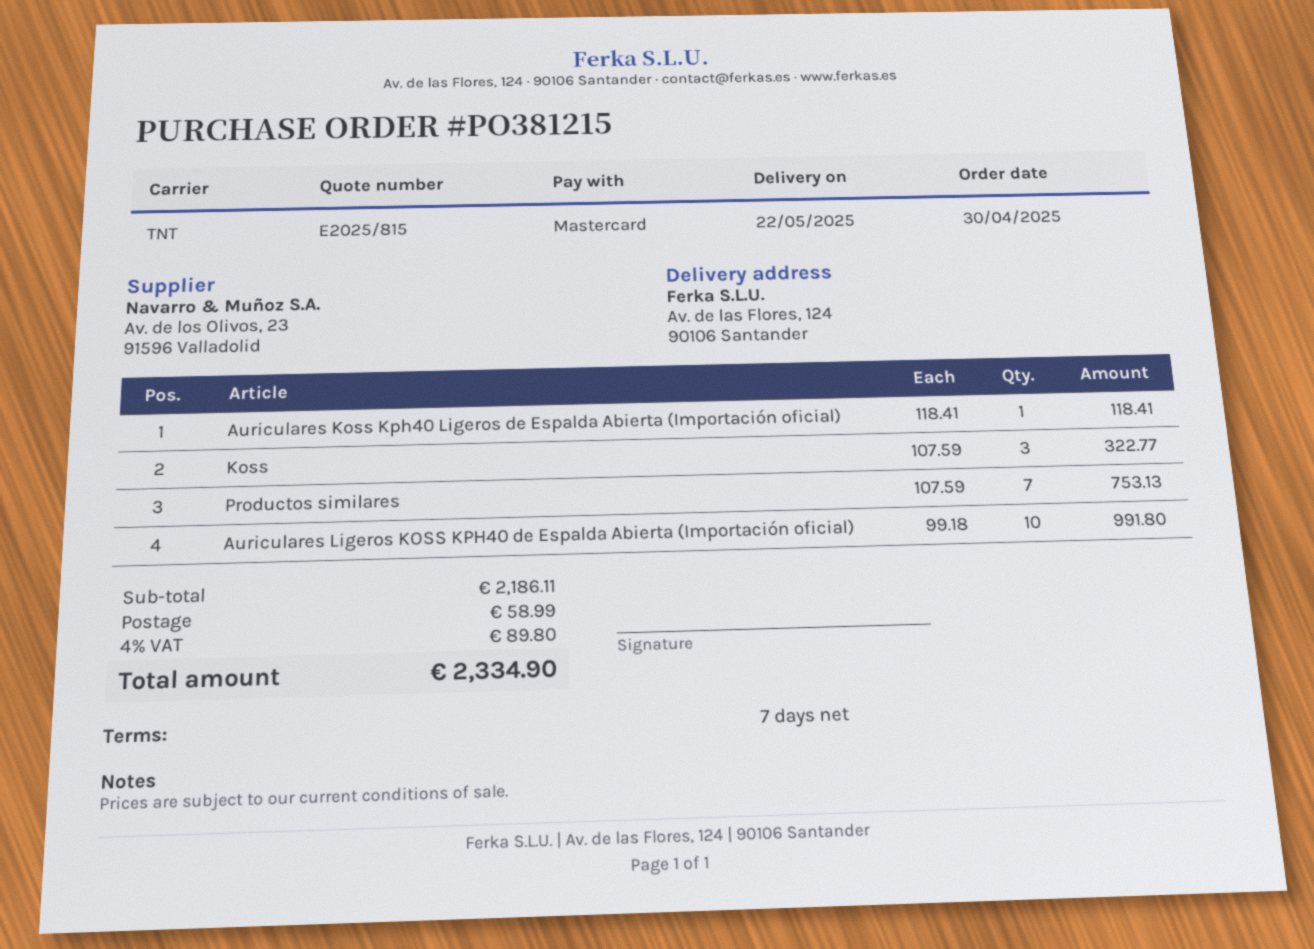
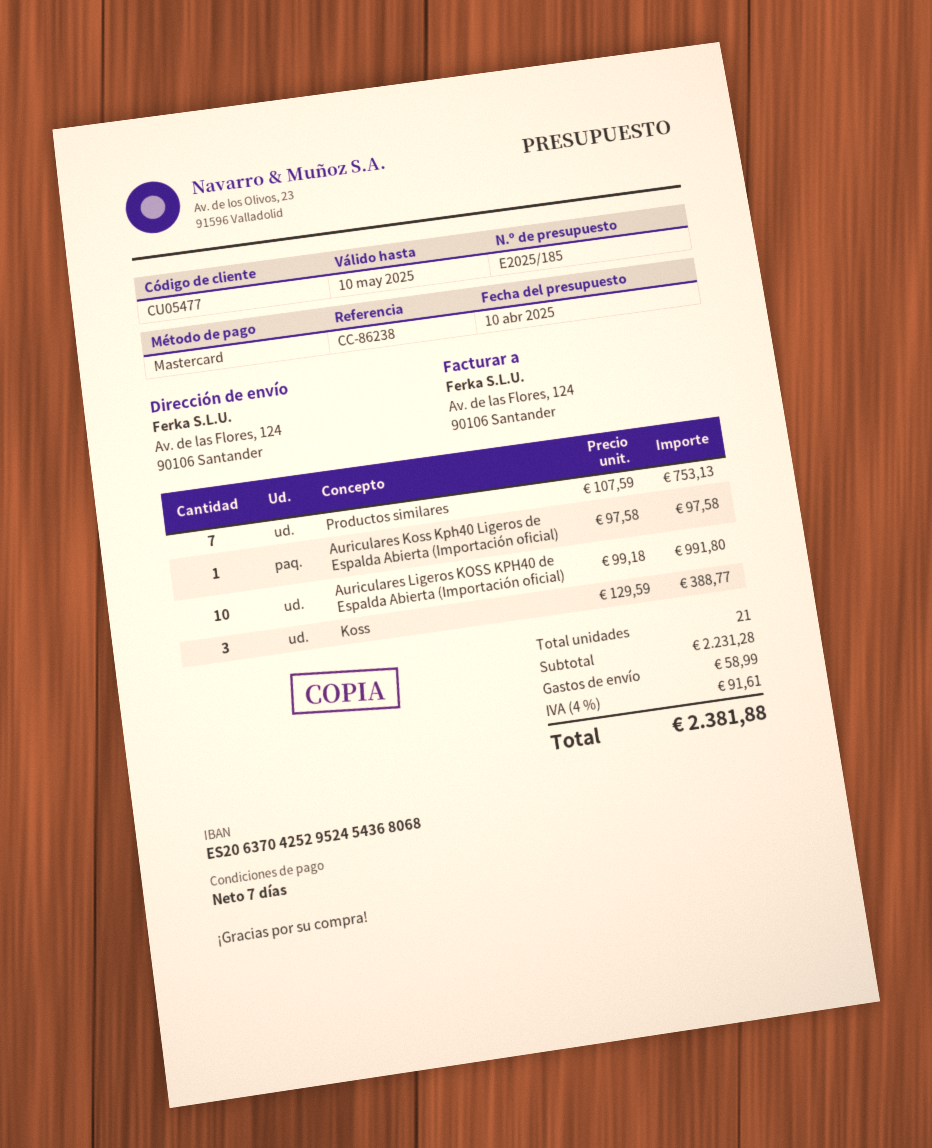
quote number: E2025/815 -> E2025/185
Auriculares Koss Kph40 Ligeros de Espalda Abierta (Importación oficial): 1 x 118.41 = 118.41 -> 1 x 97.58 = 97.58
Koss: 3 x 107.59 = 322.77 -> 3 x 129.59 = 388.77
subtotal: 2186.11 -> 2231.28
tax: 4% = 89.80 -> 4% = 91.61
total: 2334.90 -> 2381.88

